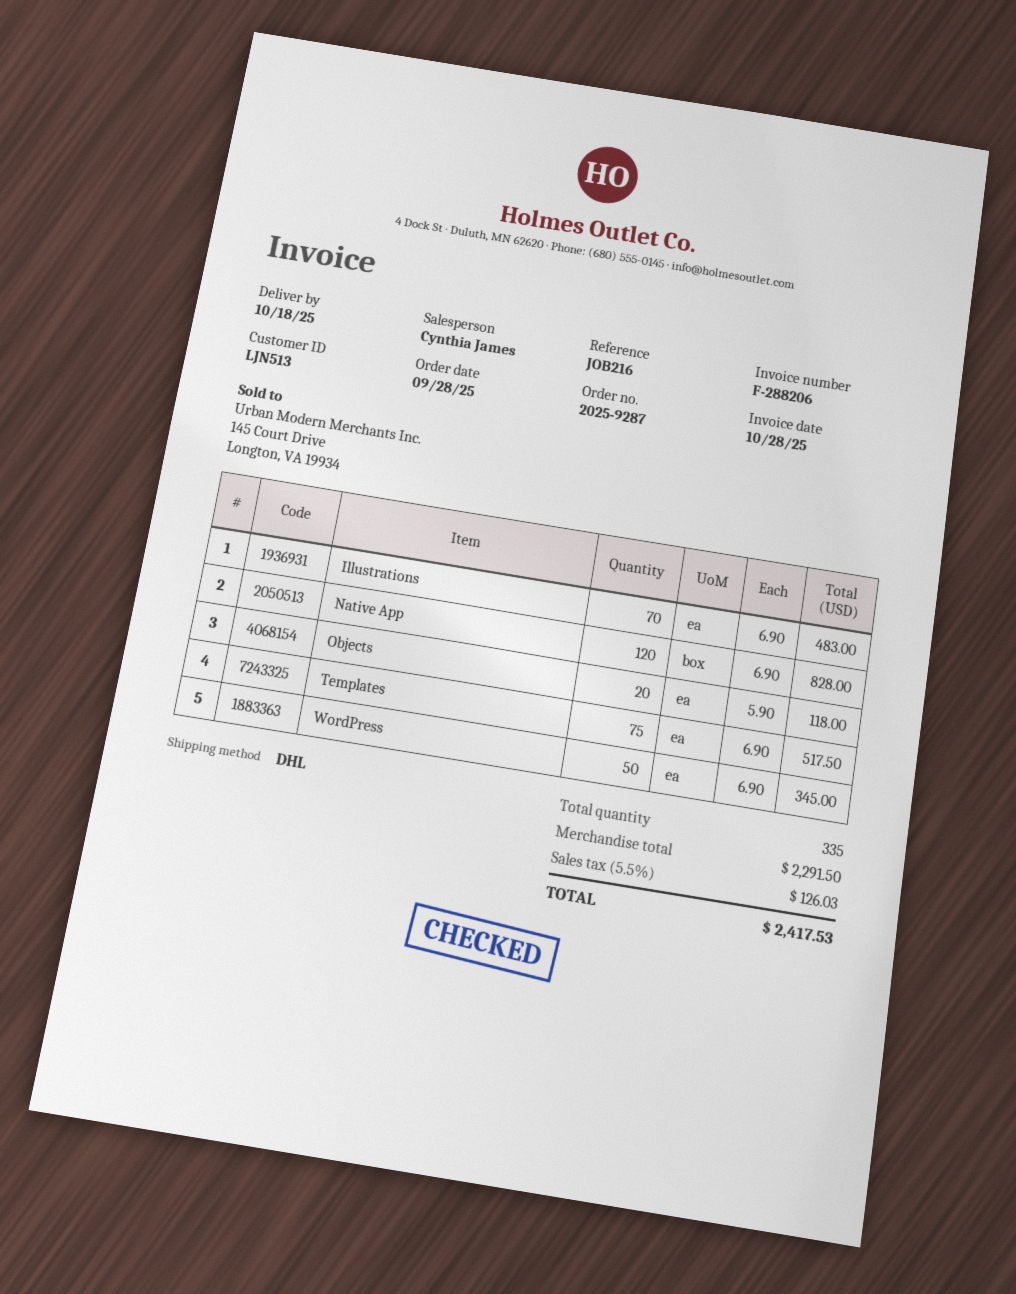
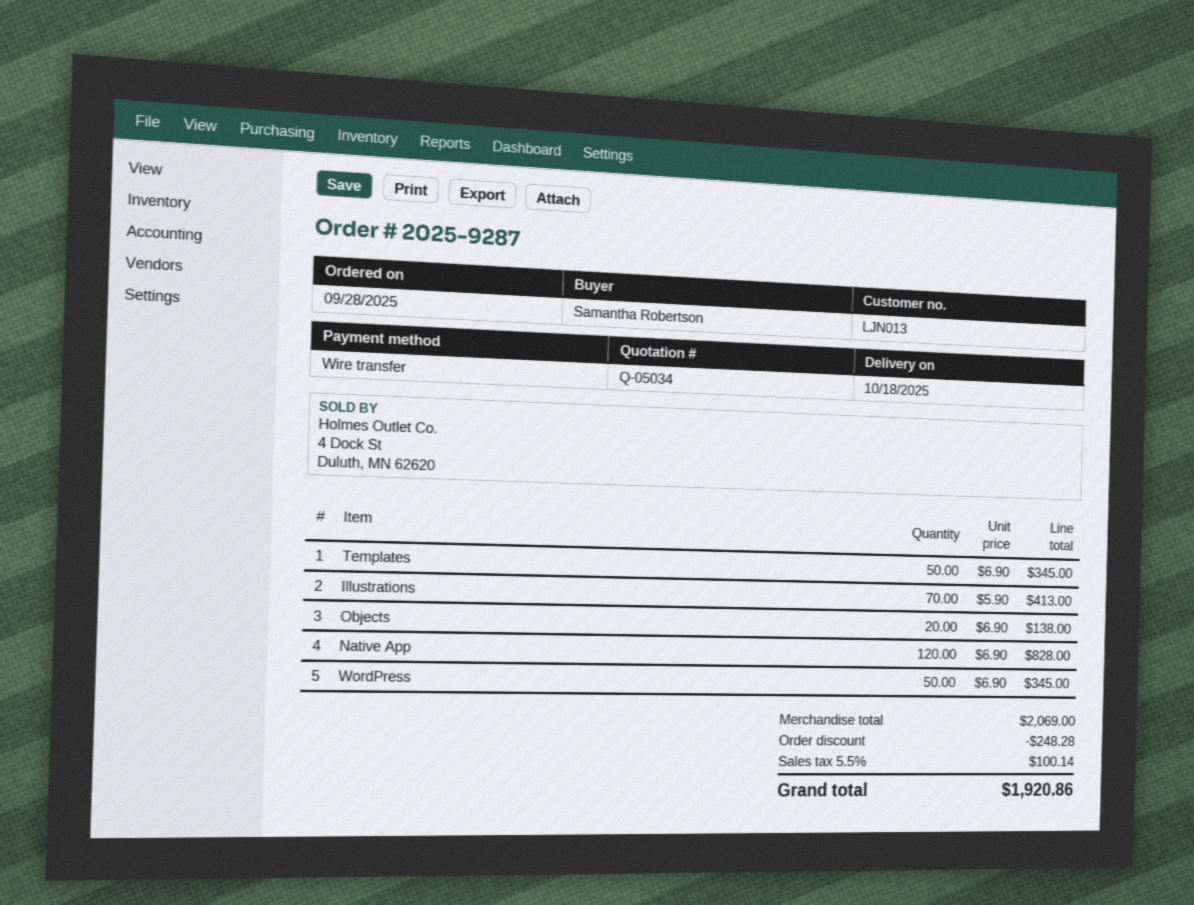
customer number: LJN513 -> LJN013
Illustrations: 70 x 6.90 = 483.00 -> 70 x 5.90 = 413.00
Objects: 20 x 5.90 = 118.00 -> 20 x 6.90 = 138.00
Templates: 75 x 6.90 = 517.50 -> 50 x 6.90 = 345.00
subtotal: 2291.50 -> 2069.00
discount: none -> 248.28
tax: 5.5% = 126.03 -> 5.5% = 100.14
total: 2417.53 -> 1920.86

